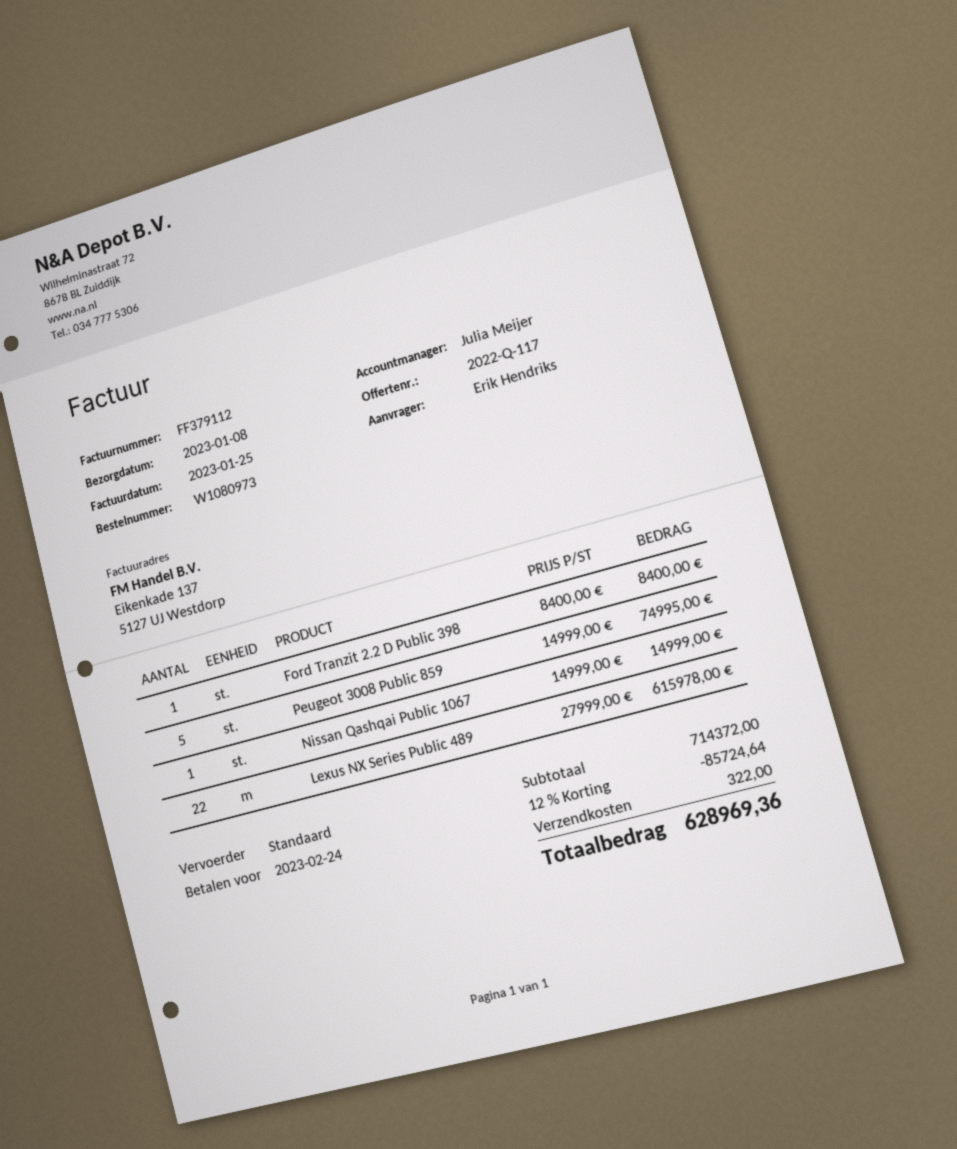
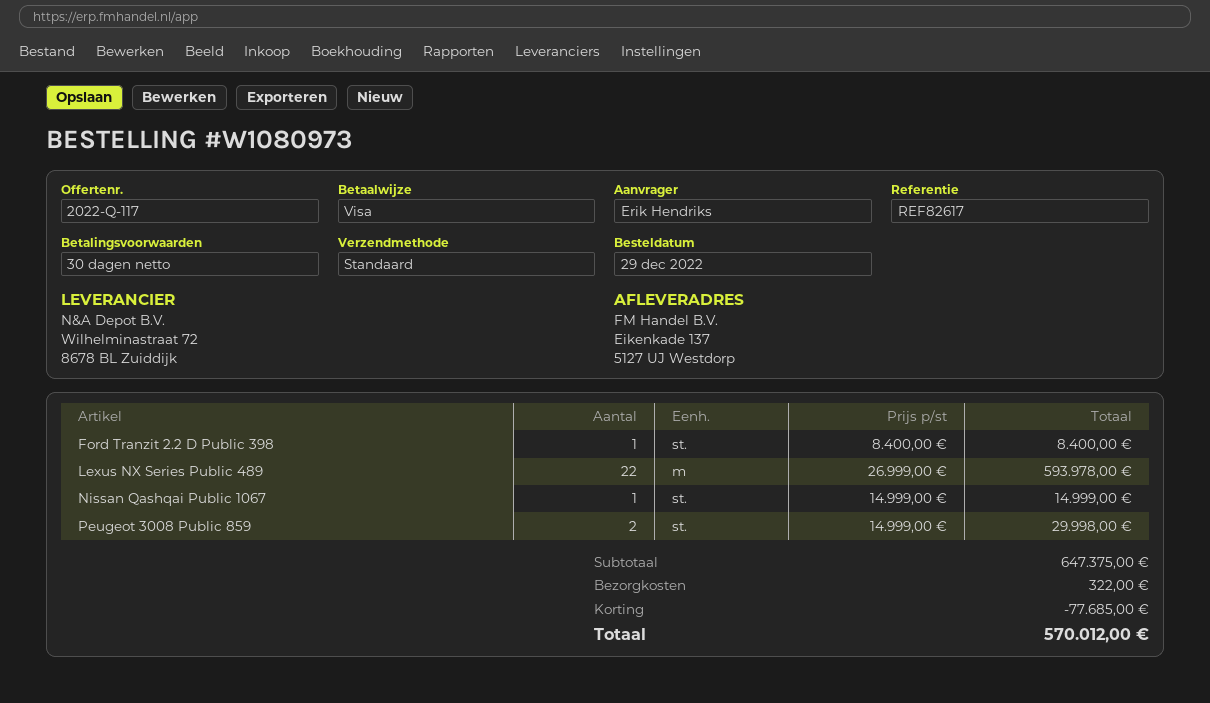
Peugeot 3008 Public 859: 5 x 14999.00 = 74995.00 -> 2 x 14999.00 = 29998.00
Lexus NX Series Public 489: 22 x 27999.00 = 615978.00 -> 22 x 26999.00 = 593978.00
subtotal: 714372.00 -> 647375.00
discount: 85724.64 -> 77685.00
total: 628969.36 -> 570012.00

